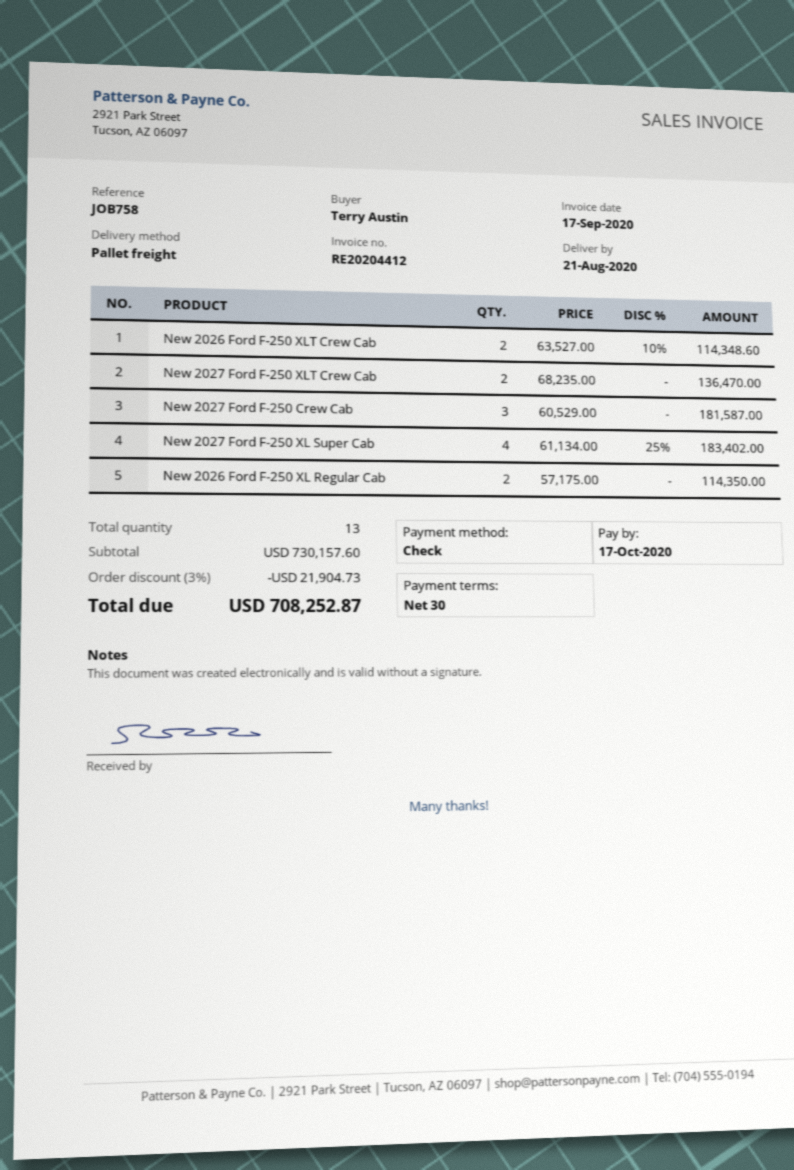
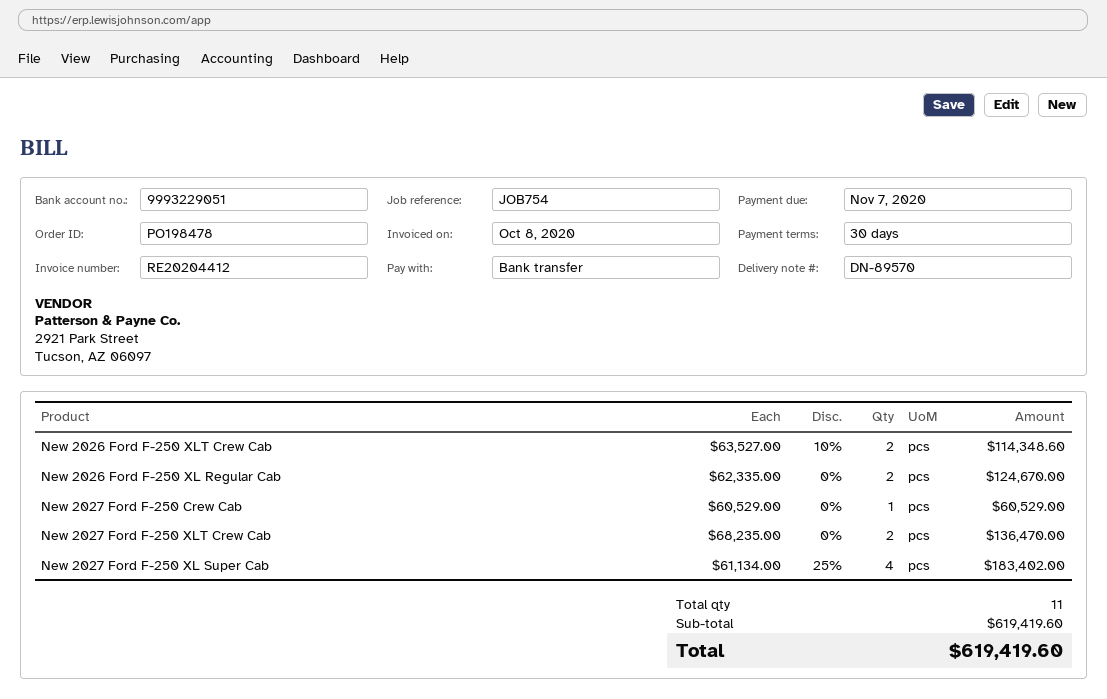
invoice date: 2020-09-17 -> 2020-10-08
due date: 2020-10-17 -> 2020-11-07
reference: JOB758 -> JOB754
payment method: cheque -> bank transfer
New 2027 Ford F-250 Crew Cab: 3 x 60529.00 = 181587.00 -> 1 x 60529.00 = 60529.00
New 2026 Ford F-250 XL Regular Cab: 2 x 57175.00 = 114350.00 -> 2 x 62335.00 = 124670.00
total quantity: 13 -> 11
subtotal: 730157.60 -> 619419.60
discount: 3% = 21904.73 -> none
total: 708252.87 -> 619419.60

